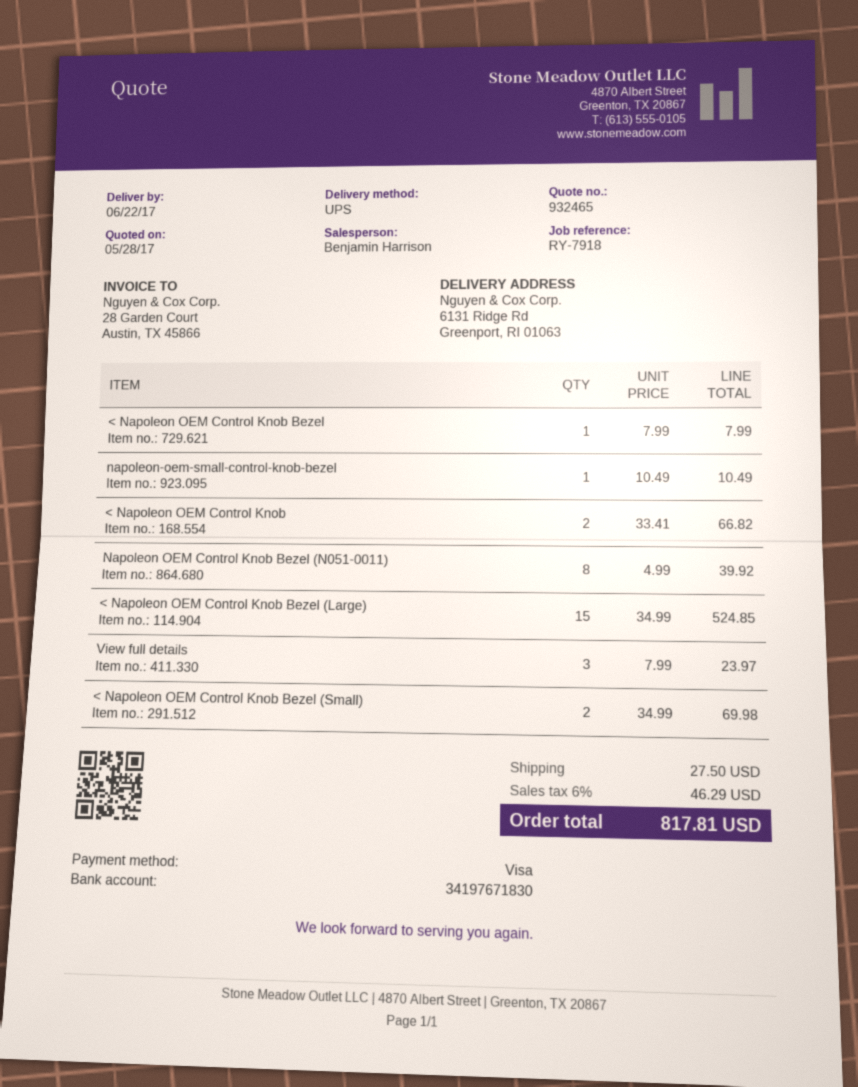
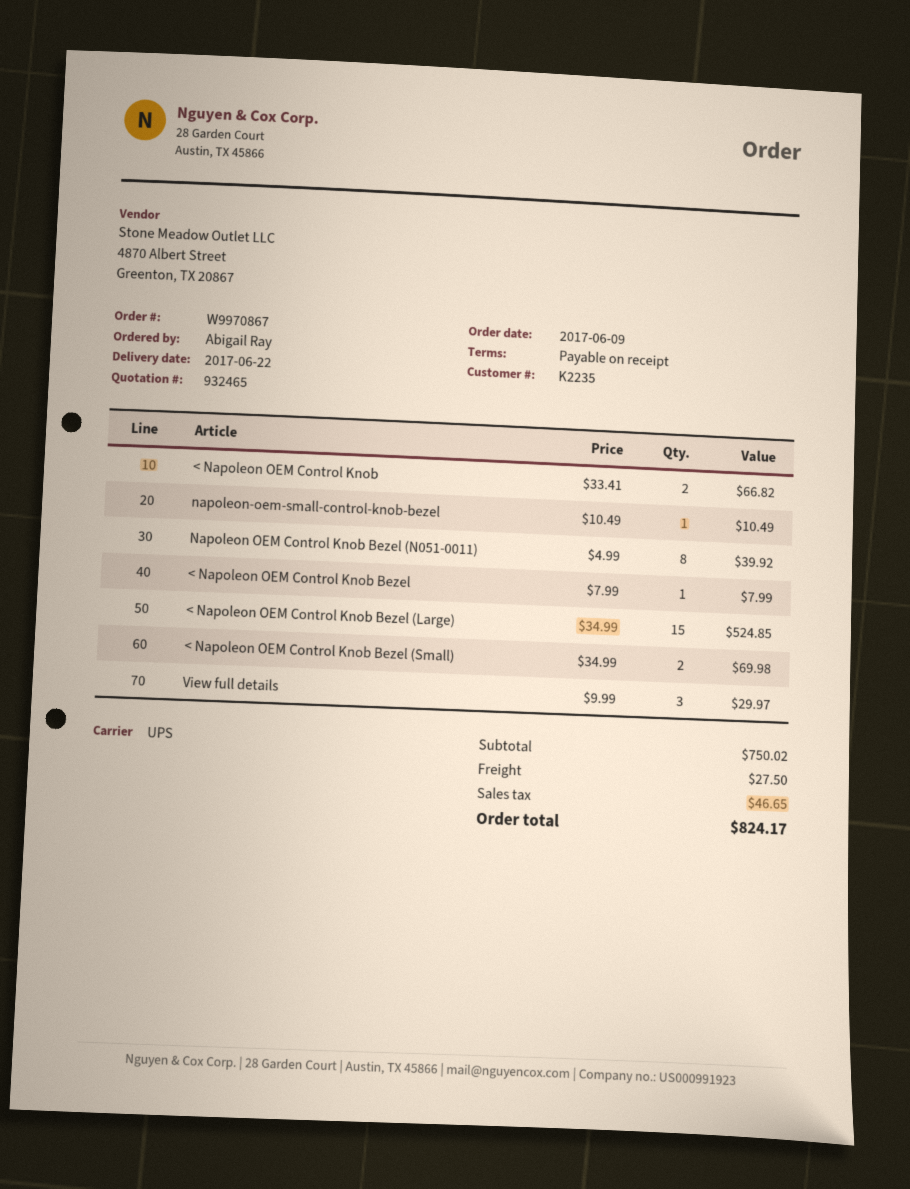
View full details: 3 x 7.99 = 23.97 -> 3 x 9.99 = 29.97
tax: 46.29 -> 46.65
total: 817.81 -> 824.17

